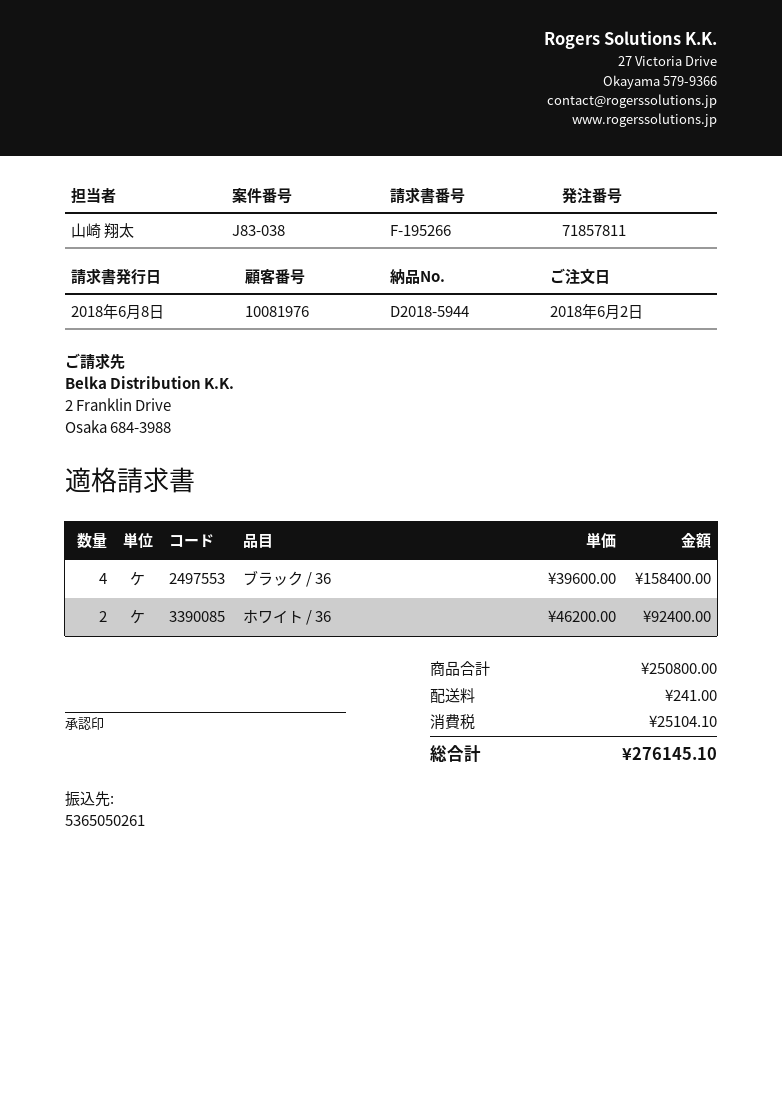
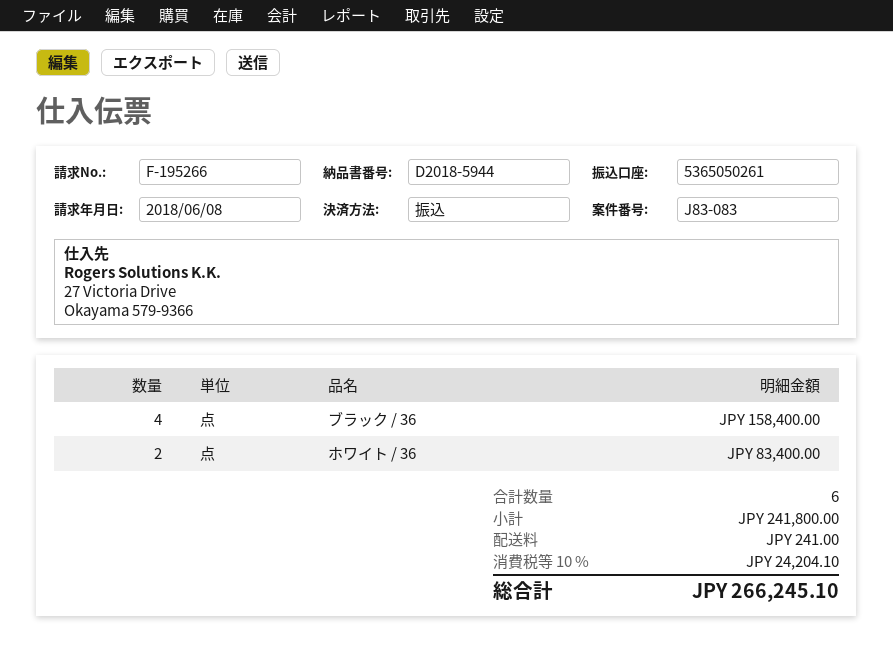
reference: J83-038 -> J83-083
ホワイト / 36: 2 for 92400.00 -> 2 for 83400.00
subtotal: 250800.00 -> 241800.00
tax: 25104.10 -> 24204.10
total: 276145.10 -> 266245.10

